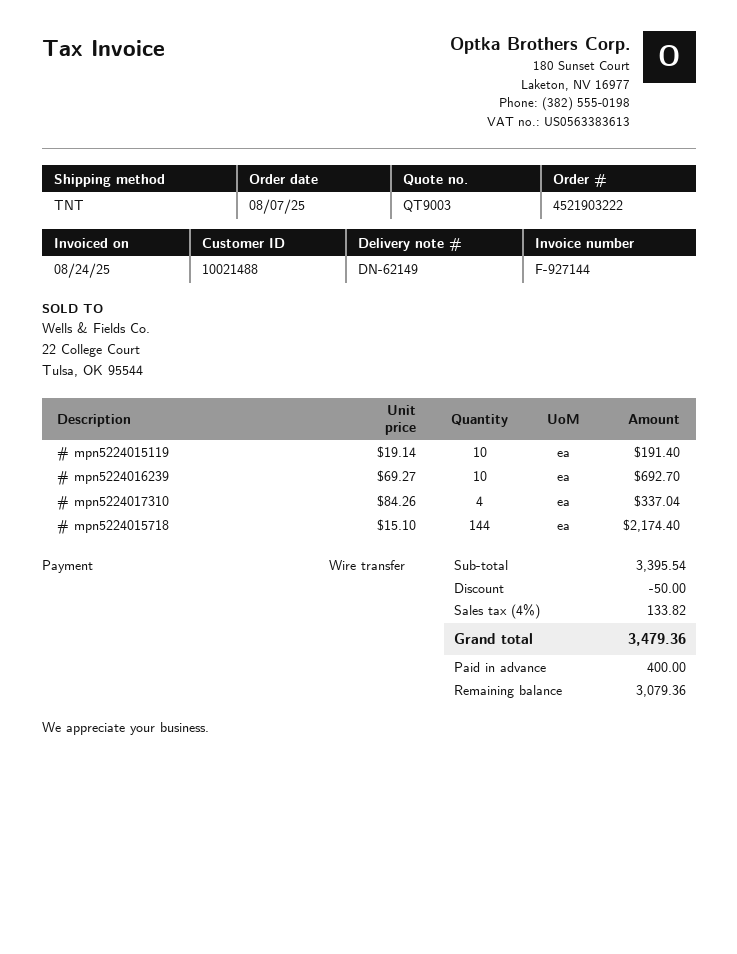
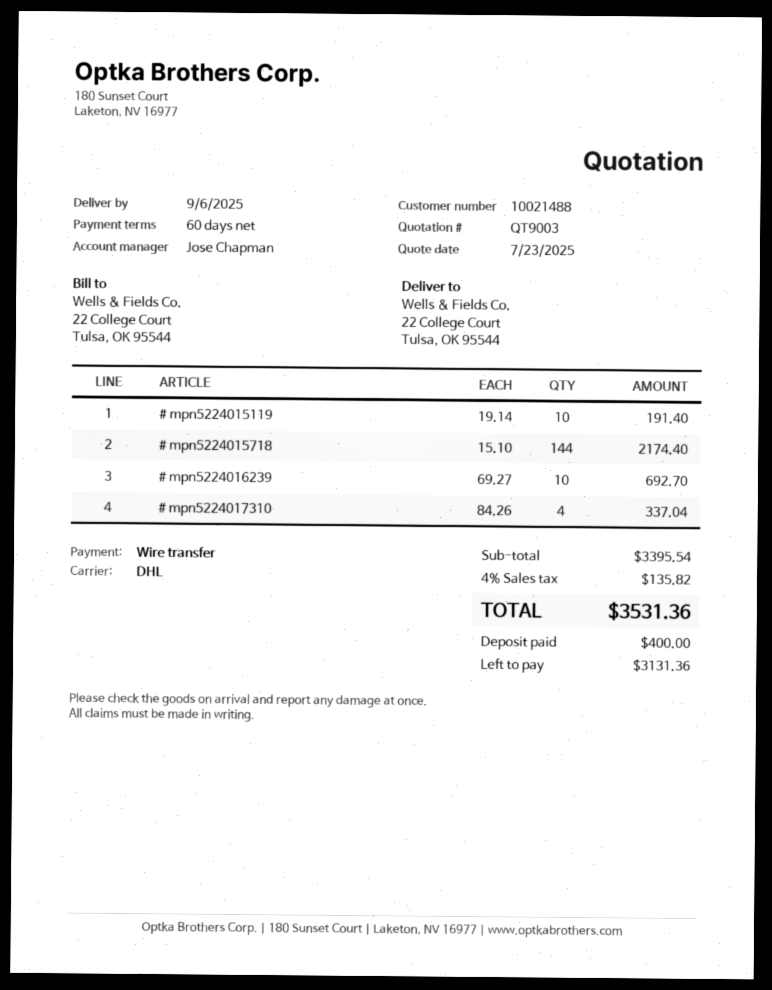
shipping method: TNT -> DHL
discount: 50.00 -> none
tax: 4% = 133.82 -> 4% = 135.82
total: 3479.36 -> 3531.36
balance: 3079.36 -> 3131.36

